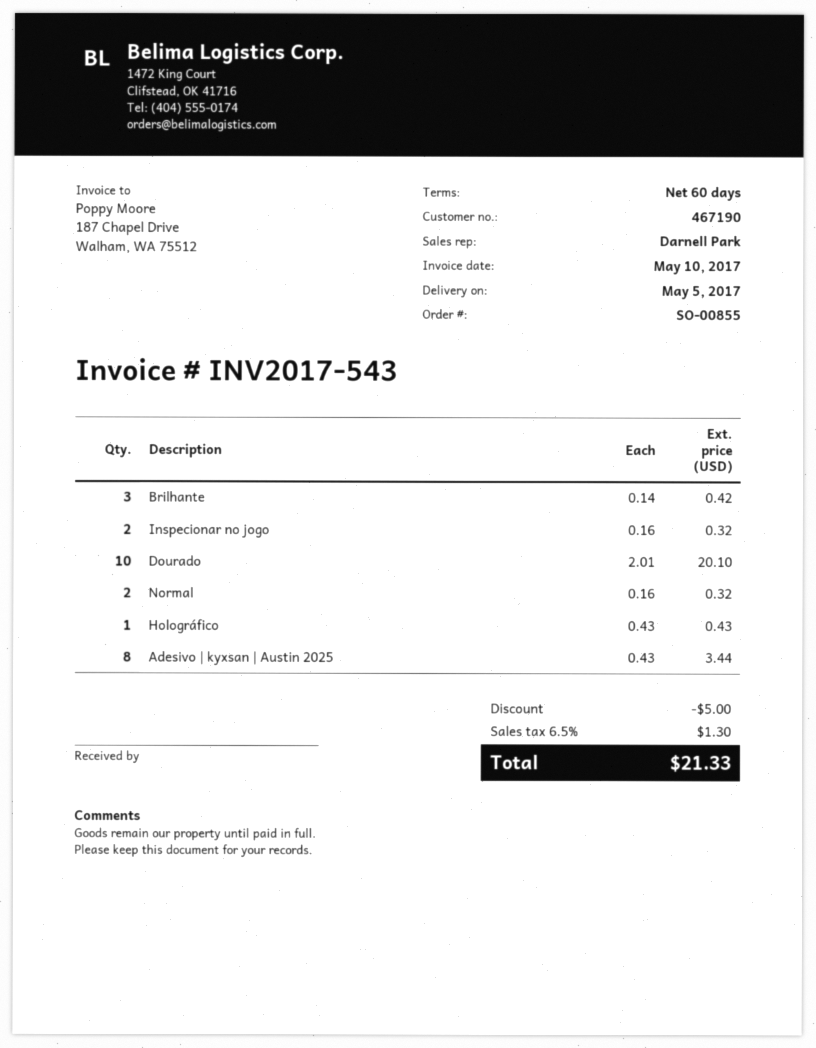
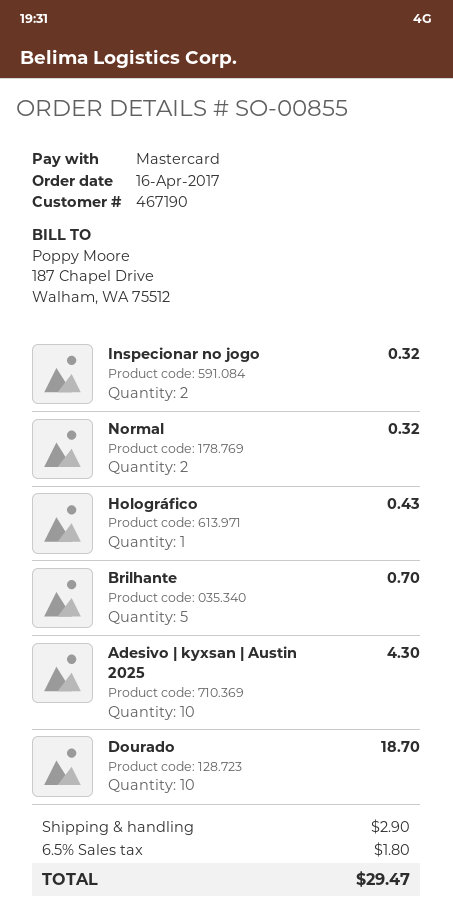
Brilhante: 3 for 0.42 -> 5 for 0.70
Dourado: 10 for 20.10 -> 10 for 18.70
Adesivo | kyxsan | Austin 2025: 8 for 3.44 -> 10 for 4.30
discount: 5.00 -> none
shipping: none -> 2.90
tax: 6.5% = 1.30 -> 6.5% = 1.80
total: 21.33 -> 29.47

